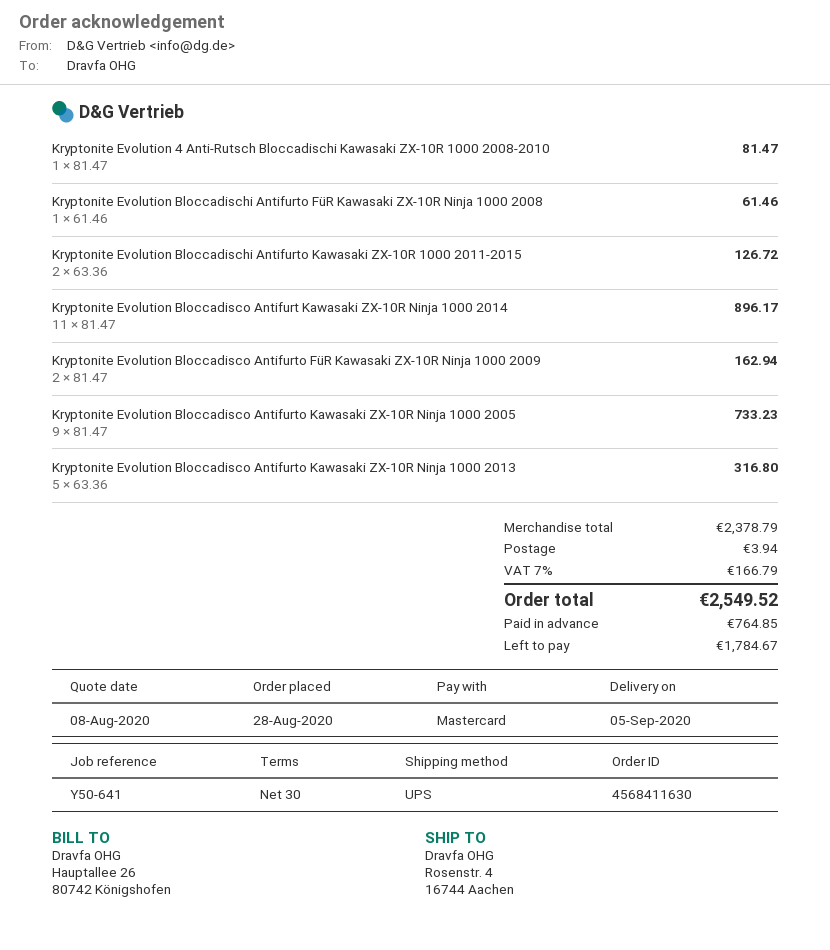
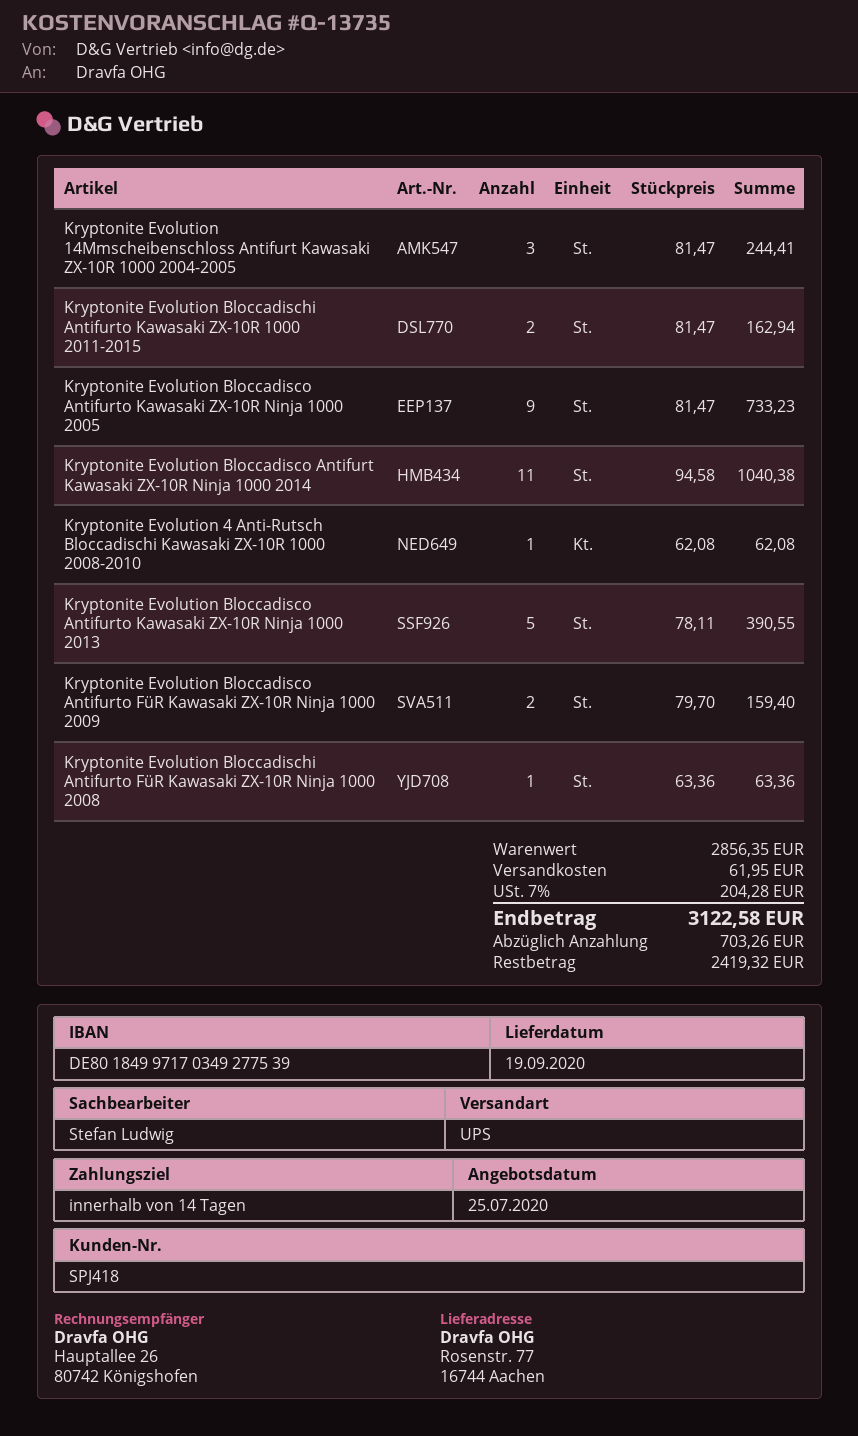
quote date: 2020-08-08 -> 2020-07-25
delivery date: 2020-09-05 -> 2020-09-19
payment terms: 30 days -> 14 days
ship to: Rosenstr. 4, 16744 Aachen -> Rosenstr. 77, 16744 Aachen
Kryptonite Evolution 4 Anti-Rutsch Bloccadischi Kawasaki ZX-10R 1000 2008-2010: 1 x 81.47 = 81.47 -> 1 x 62.08 = 62.08
Kryptonite Evolution Bloccadischi Antifurto FüR Kawasaki ZX-10R Ninja 1000 2008: 1 x 61.46 = 61.46 -> 1 x 63.36 = 63.36
Kryptonite Evolution Bloccadischi Antifurto Kawasaki ZX-10R 1000 2011-2015: 2 x 63.36 = 126.72 -> 2 x 81.47 = 162.94
Kryptonite Evolution Bloccadisco Antifurt Kawasaki ZX-10R Ninja 1000 2014: 11 x 81.47 = 896.17 -> 11 x 94.58 = 1040.38
Kryptonite Evolution Bloccadisco Antifurto FüR Kawasaki ZX-10R Ninja 1000 2009: 2 x 81.47 = 162.94 -> 2 x 79.70 = 159.40
Kryptonite Evolution Bloccadisco Antifurto Kawasaki ZX-10R Ninja 1000 2013: 5 x 63.36 = 316.80 -> 5 x 78.11 = 390.55
Kryptonite Evolution 14Mmscheibenschloss Antifurt Kawasaki ZX-10R 1000 2004-2005: none -> 3 x 81.47 = 244.41
subtotal: 2378.79 -> 2856.35
shipping: 3.94 -> 61.95
tax: 7% = 166.79 -> 7% = 204.28
total: 2549.52 -> 3122.58
deposit: 764.85 -> 703.26
balance: 1784.67 -> 2419.32

